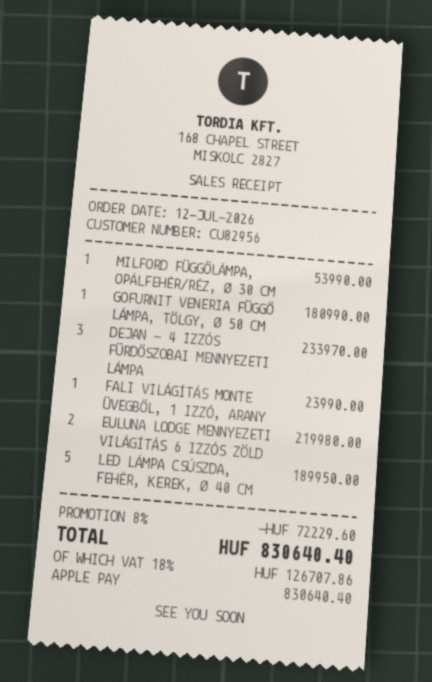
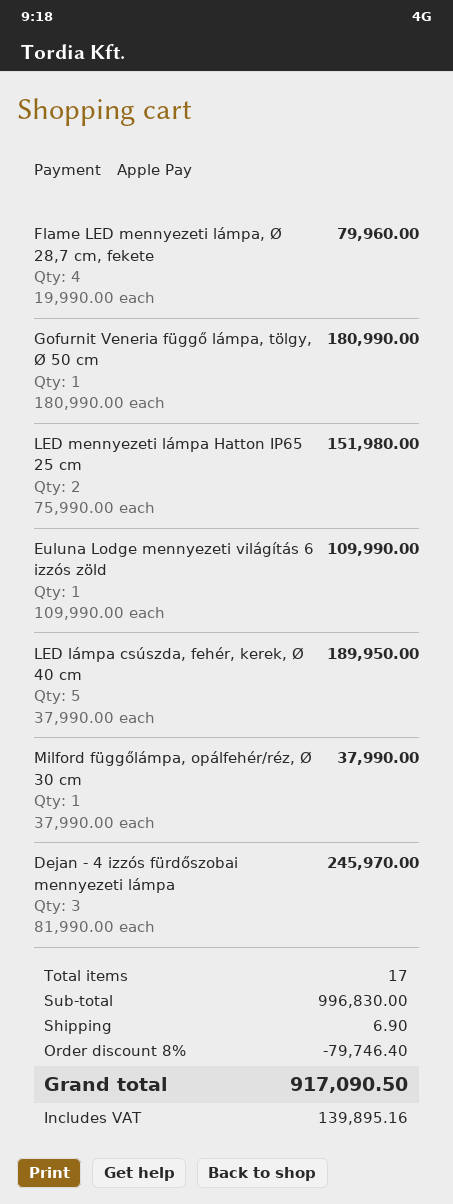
MILFORD FÜGGŐLÁMPA, OPÁLFEHÉR/RÉZ, Ø 30 CM: 1 for 53990.00 -> 1 for 37990.00
DEJAN - 4 IZZÓS FÜRDŐSZOBAI MENNYEZETI LÁMPA: 3 for 233970.00 -> 3 for 245970.00
FALI VILÁGÍTÁS MONTE ÜVEGBŐL, 1 IZZÓ, ARANY: 1 for 23990.00 -> none
EULUNA LODGE MENNYEZETI VILÁGÍTÁS 6 IZZÓS ZÖLD: 2 for 219980.00 -> 1 for 109990.00
Flame LED mennyezeti lámpa, Ø 28,7 cm, fekete: none -> 4 for 79960.00
LED mennyezeti lámpa Hatton IP65 25 cm: none -> 2 for 151980.00
discount: 8% = 72229.60 -> 8% = 79746.40
shipping: none -> 6.90
tax: 126707.86 -> 139895.16
total: 830640.40 -> 917090.50

